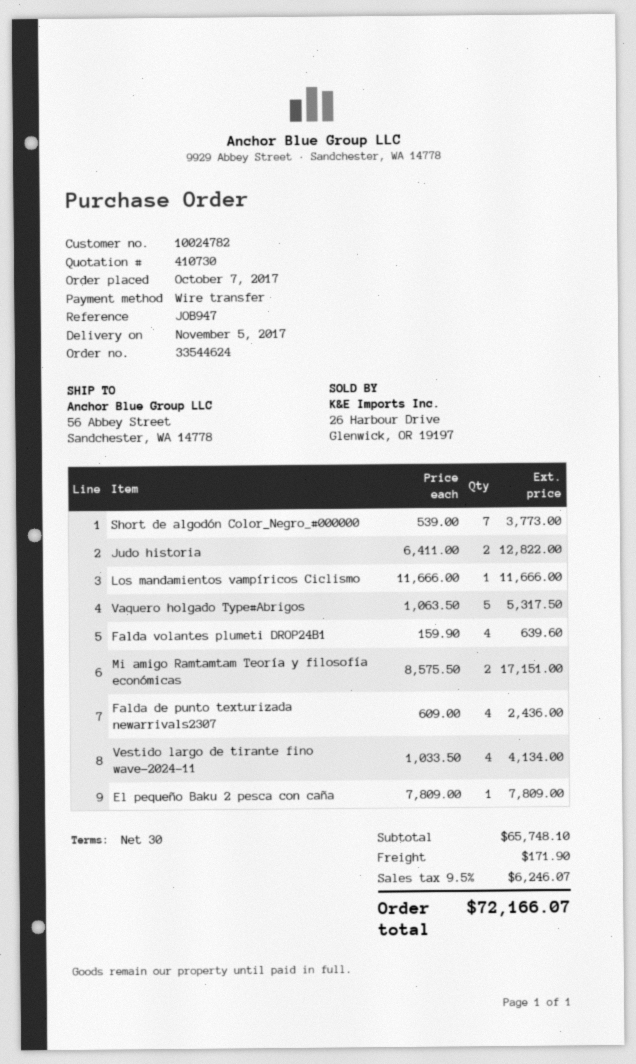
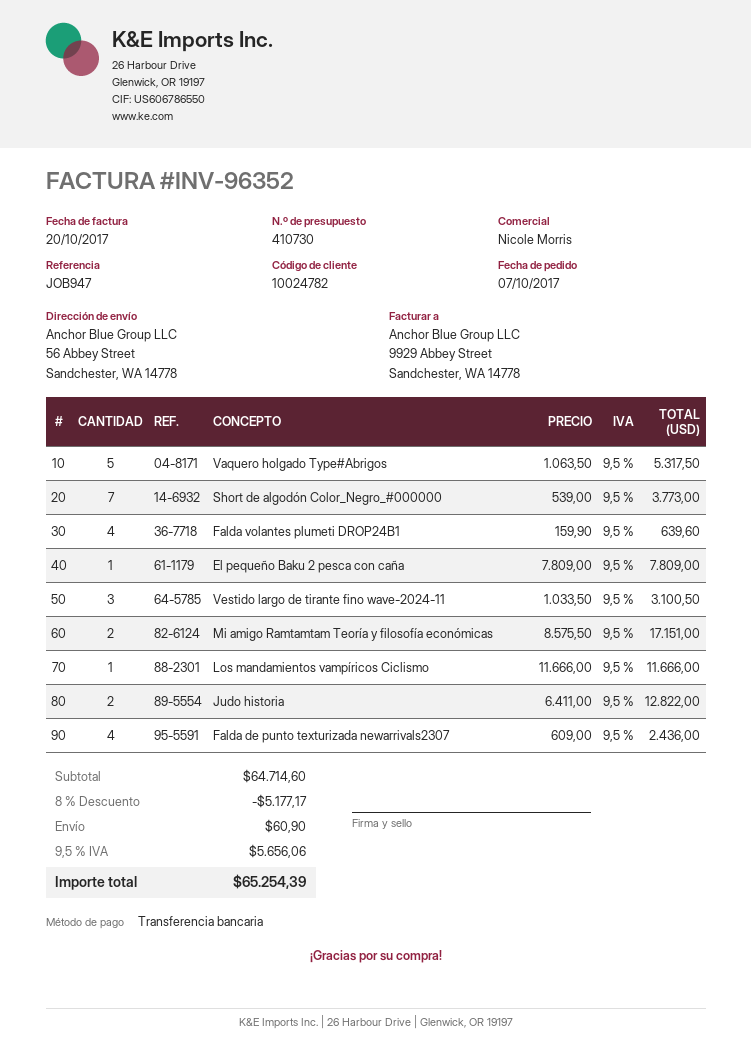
Vestido largo de tirante fino wave-2024-11: 4 x 1033.50 = 4134.00 -> 3 x 1033.50 = 3100.50
subtotal: 65748.10 -> 64714.60
discount: none -> 8% = 5177.17
shipping: 171.90 -> 60.90
tax: 9.5% = 6246.07 -> 9.5% = 5656.06
total: 72166.07 -> 65254.39

